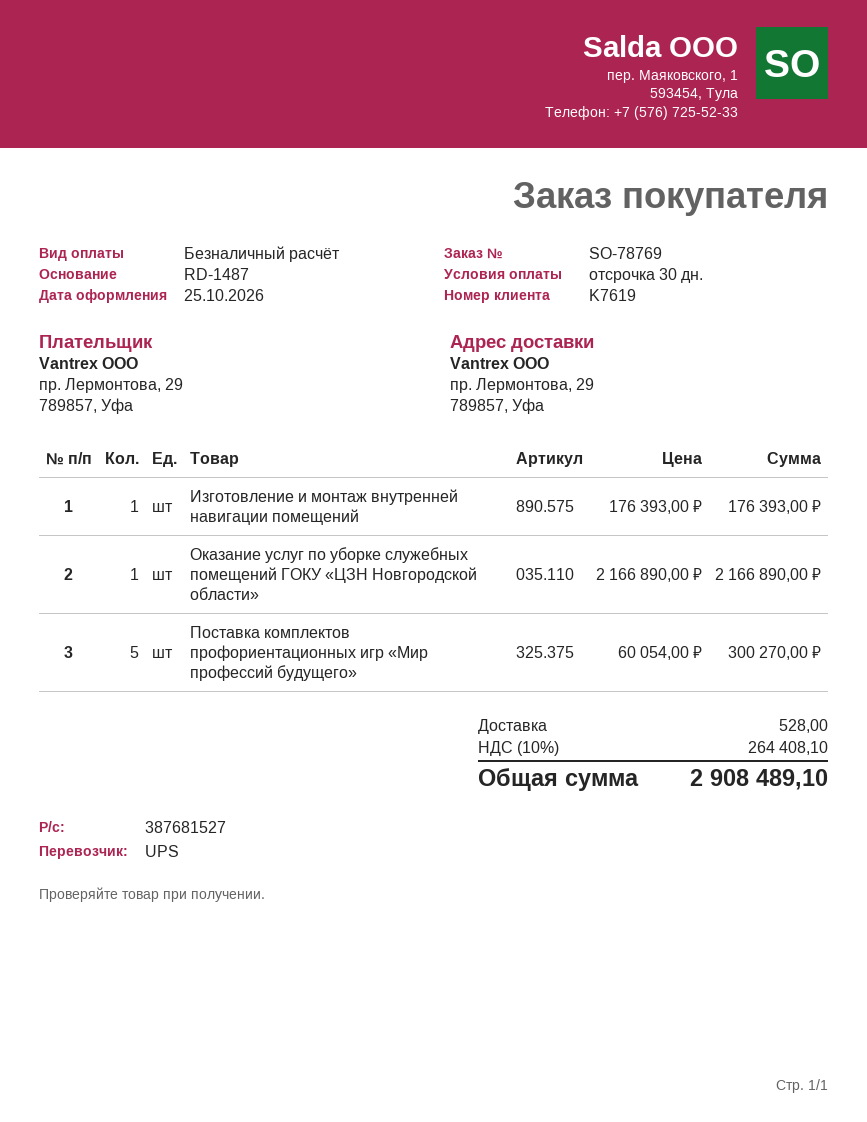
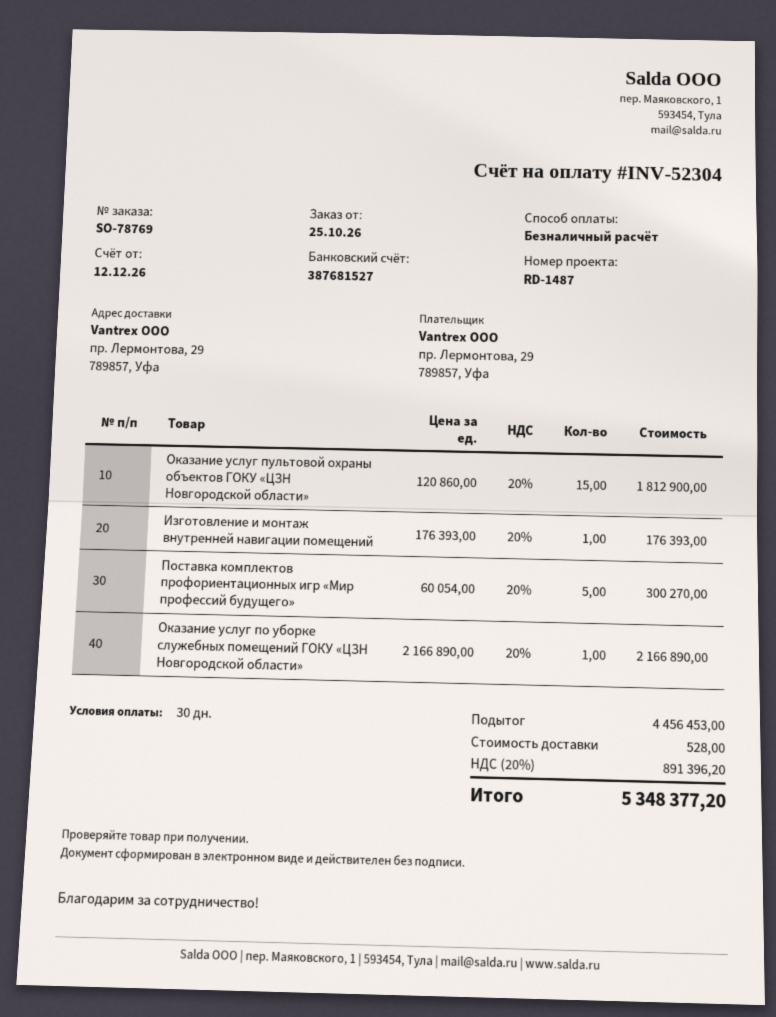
Оказание услуг пультовой охраны объектов ГОКУ «ЦЗН Новгородской области»: none -> 15 x 120860.00 = 1812900.00
tax: 10% = 264408.10 -> 20% = 891396.20
total: 2908489.10 -> 5348377.20

